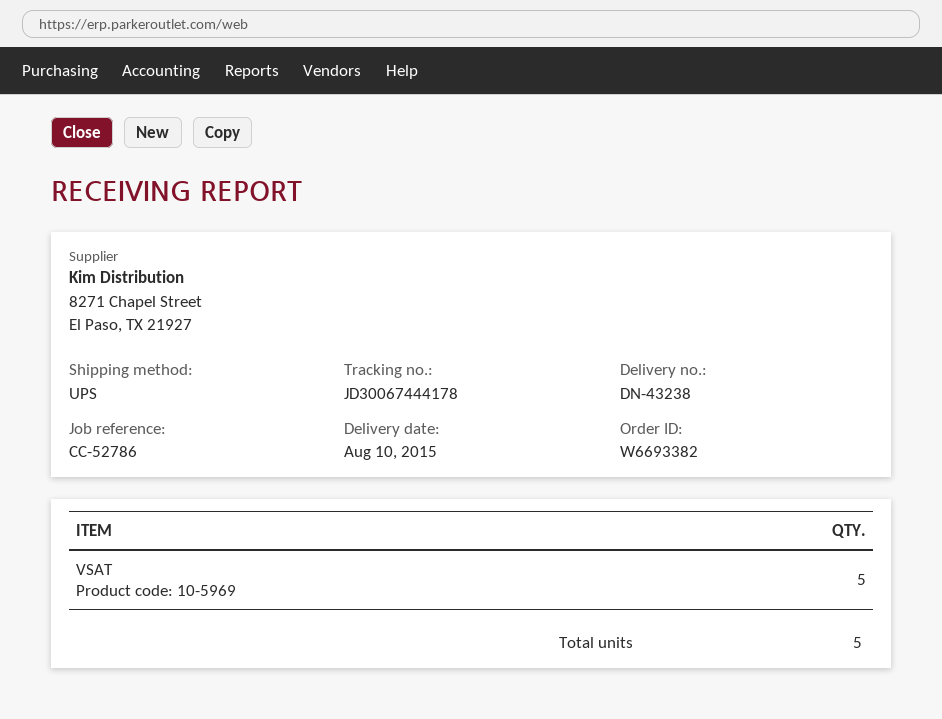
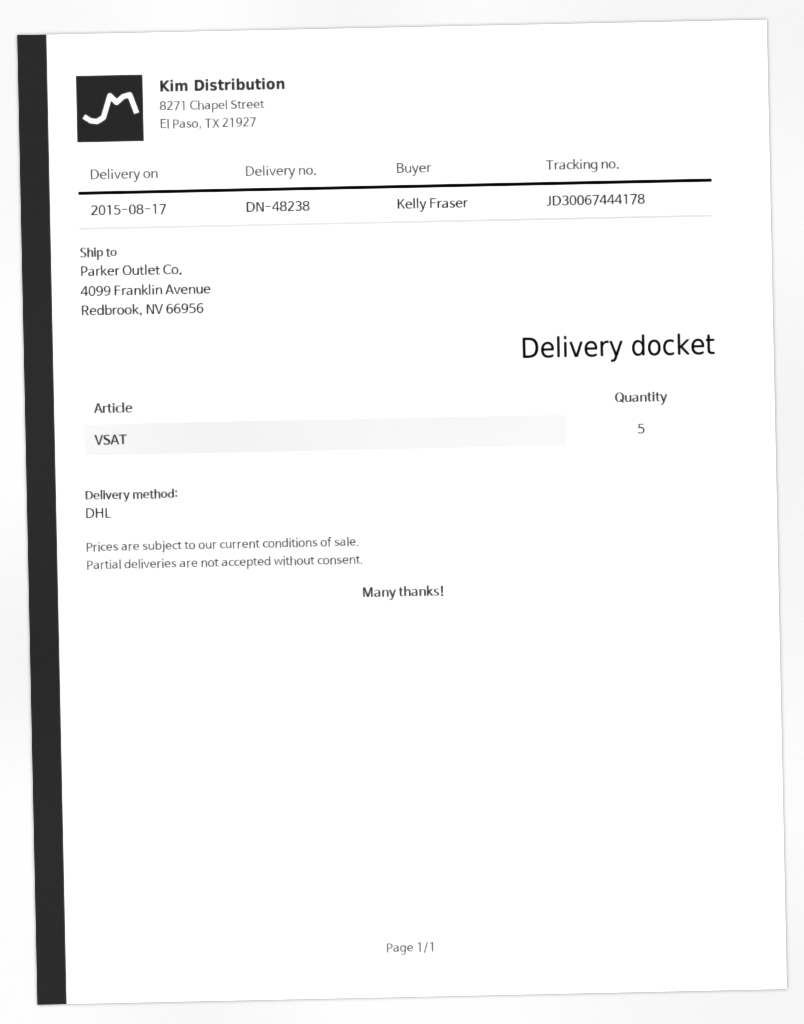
delivery note number: DN-43238 -> DN-48238
delivery date: 2015-08-10 -> 2015-08-17
shipping method: UPS -> DHL

